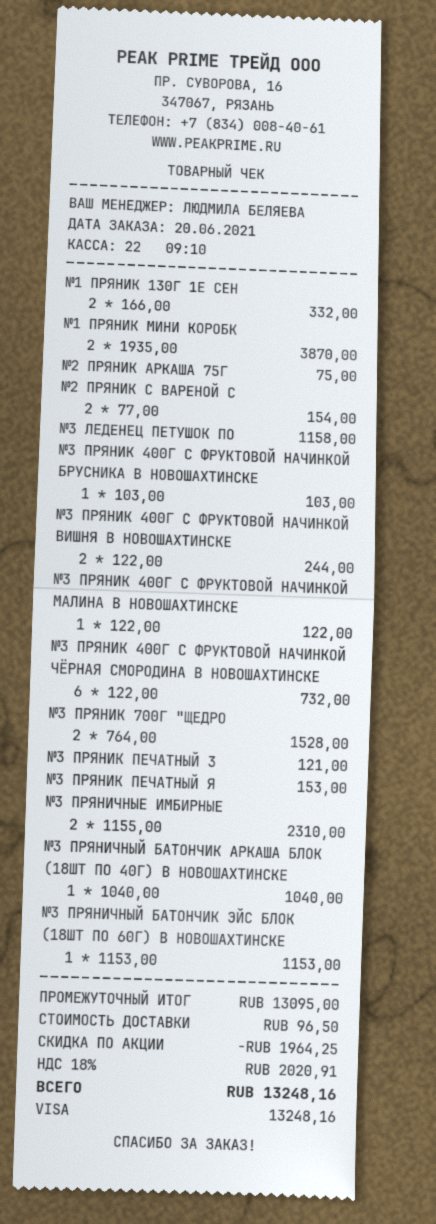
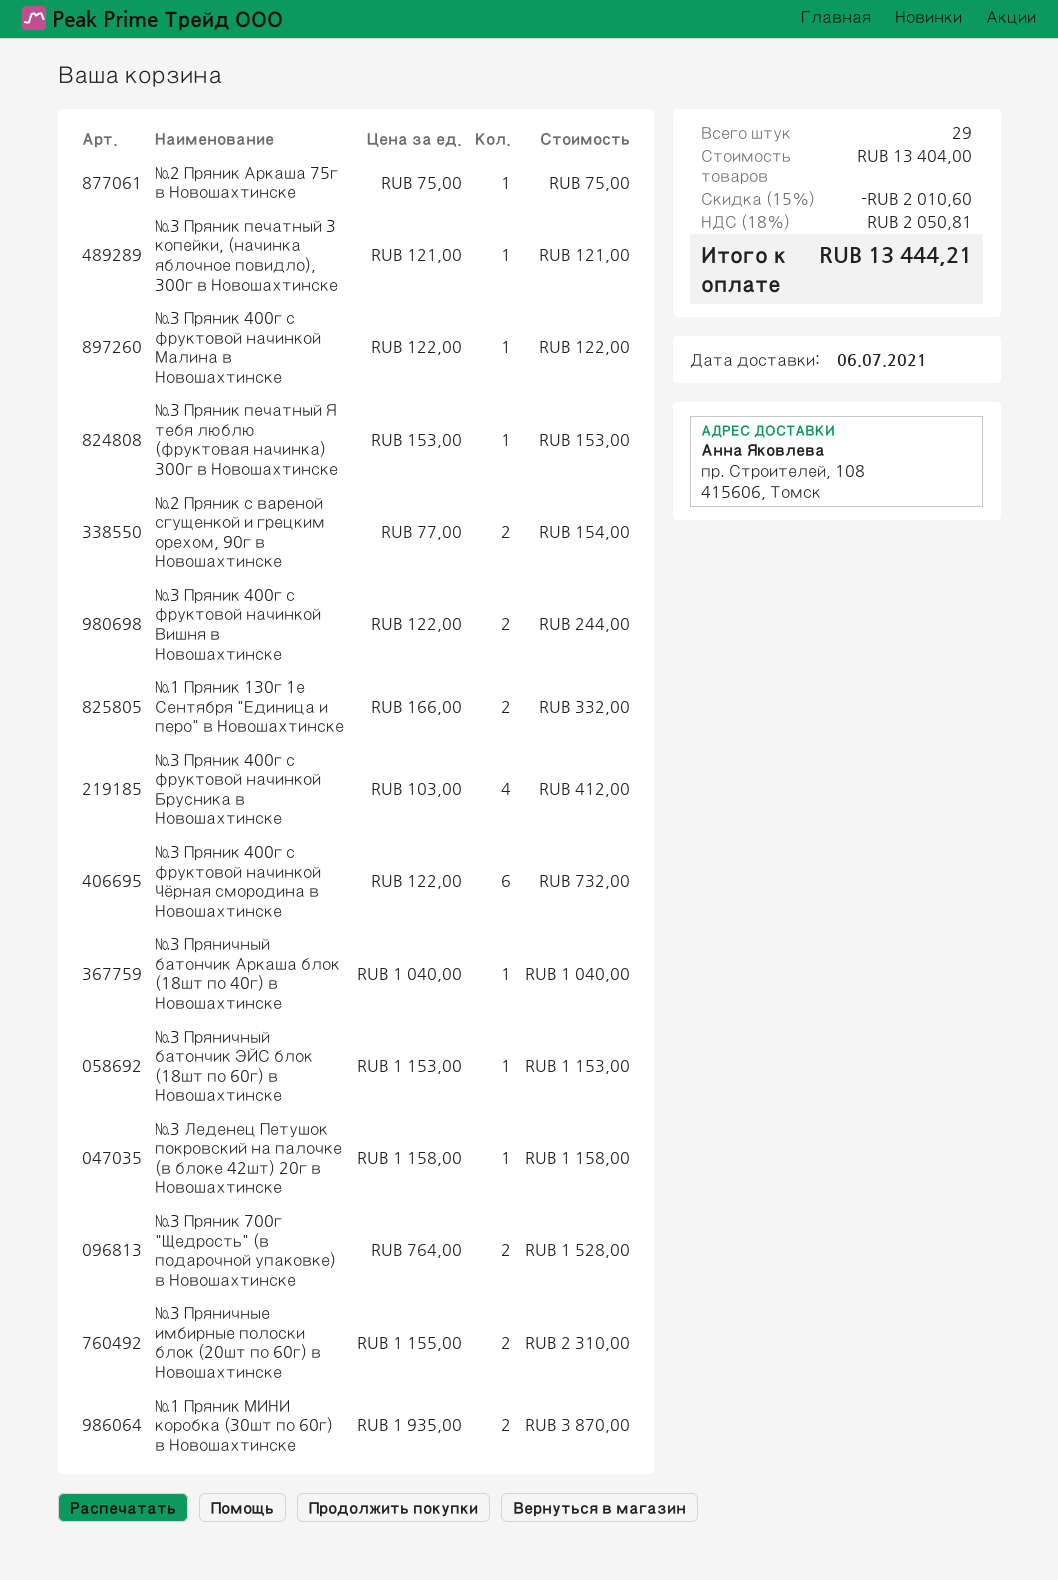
№3 ПРЯНИК 400Г С ФРУКТОВОЙ НАЧИНКОЙ БРУСНИКА В НОВОШАХТИНСКЕ: 1 x 103.00 = 103.00 -> 4 x 103.00 = 412.00
subtotal: 13095.00 -> 13404.00
discount: 1964.25 -> 2010.60
shipping: 96.50 -> none
tax: 18% = 2020.91 -> 18% = 2050.81
total: 13248.16 -> 13444.21

